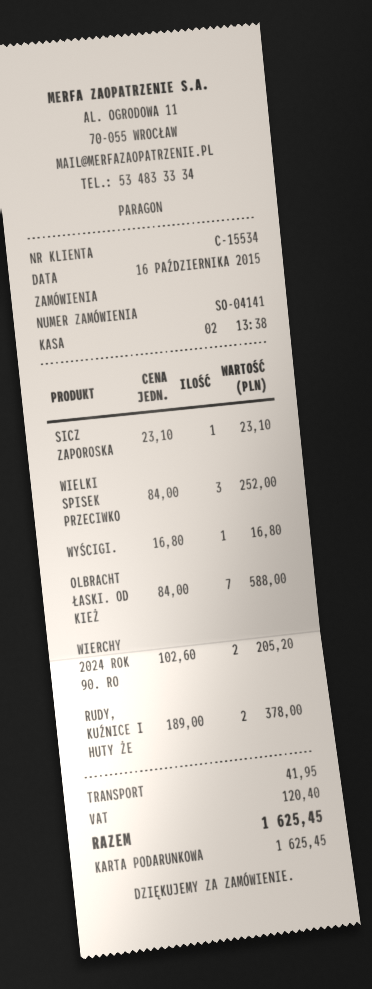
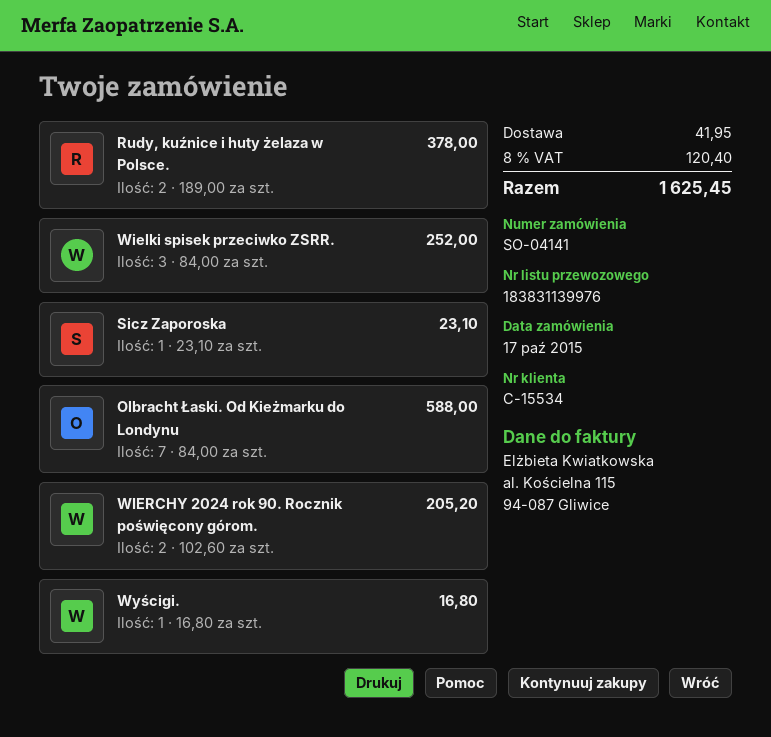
order date: 2015-10-16 -> 2015-10-17

